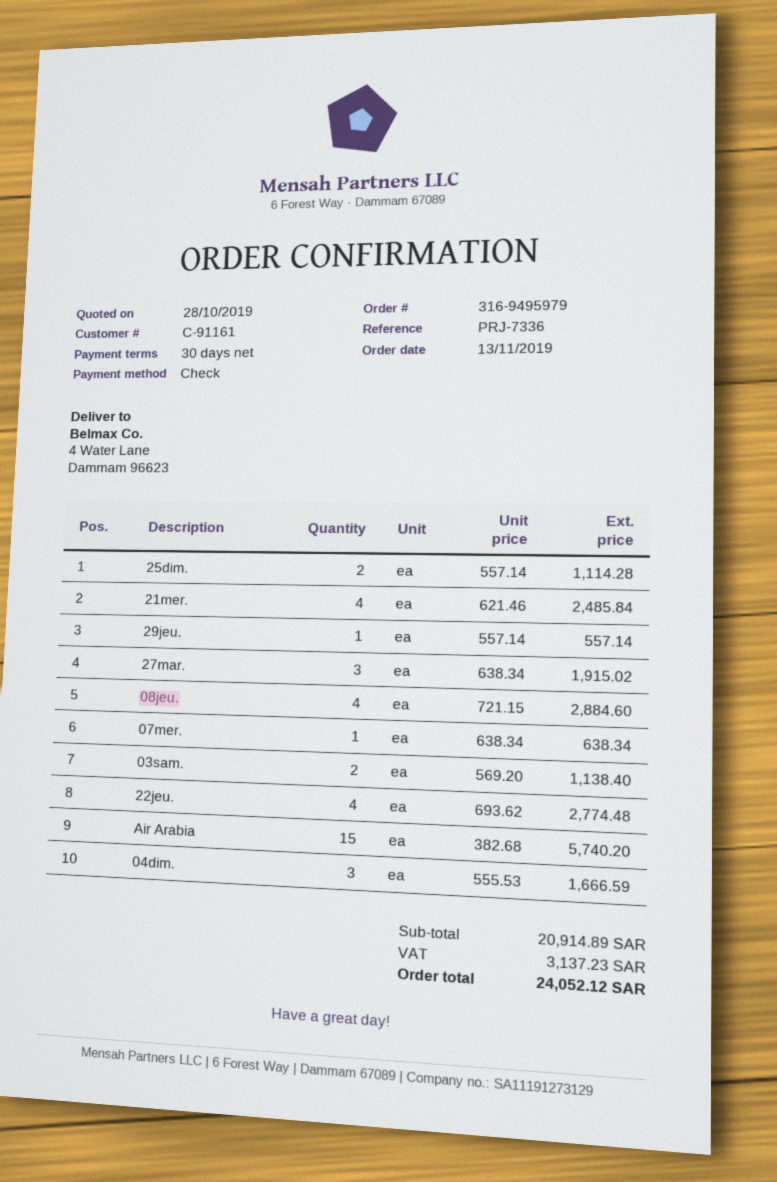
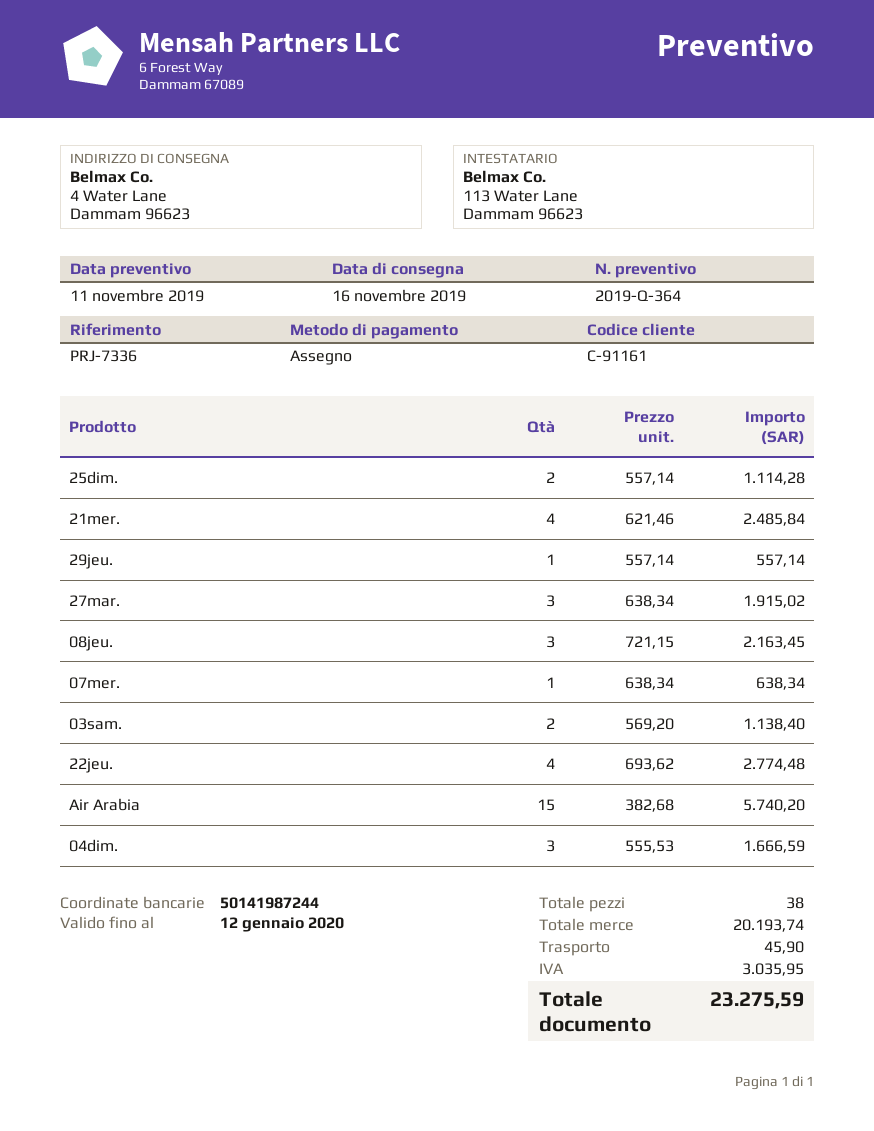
quote date: 2019-10-28 -> 2019-11-11
08jeu.: 4 x 721.15 = 2884.60 -> 3 x 721.15 = 2163.45
subtotal: 20914.89 -> 20193.74
shipping: none -> 45.90
tax: 3137.23 -> 3035.95
total: 24052.12 -> 23275.59

